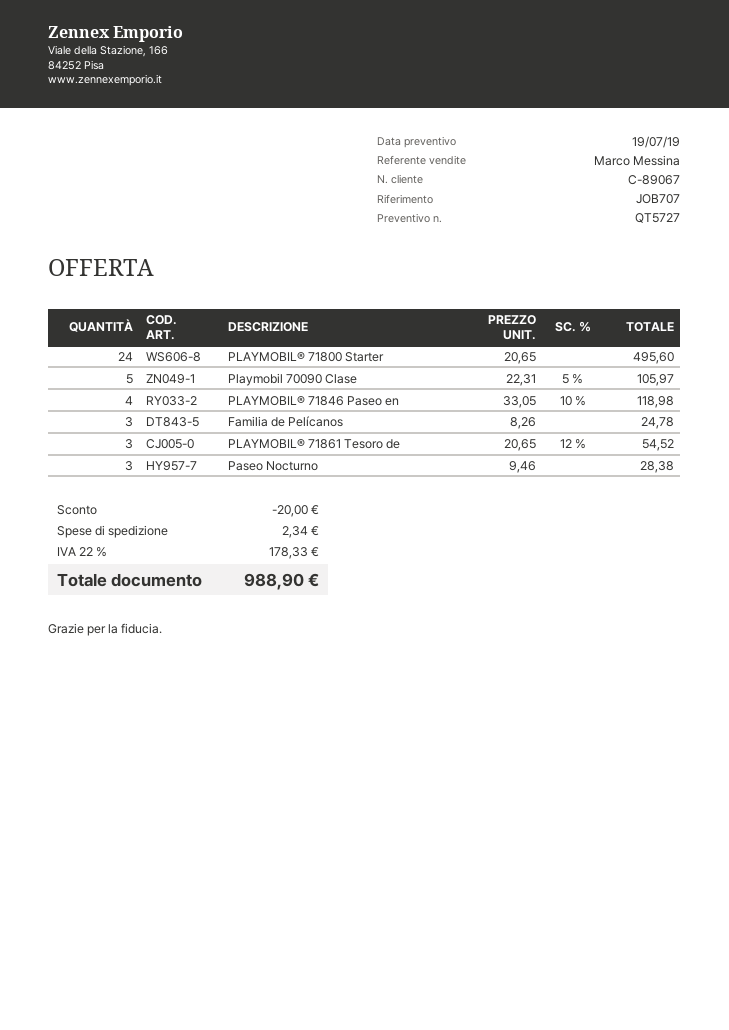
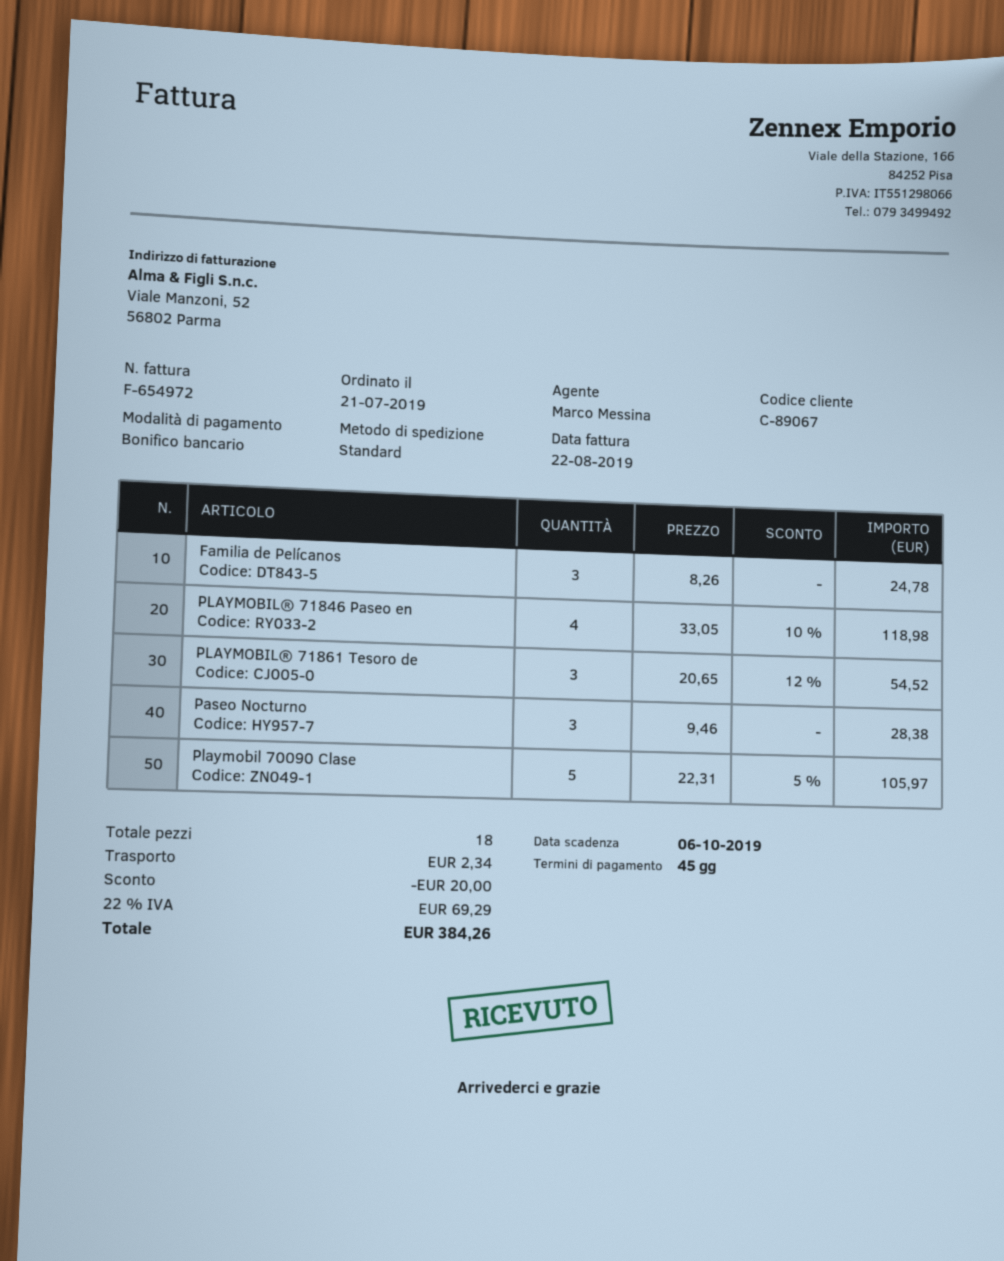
PLAYMOBIL® 71800 Starter: 24 x 20.65 = 495.60 -> none
tax: 22% = 178.33 -> 22% = 69.29
total: 988.90 -> 384.26

